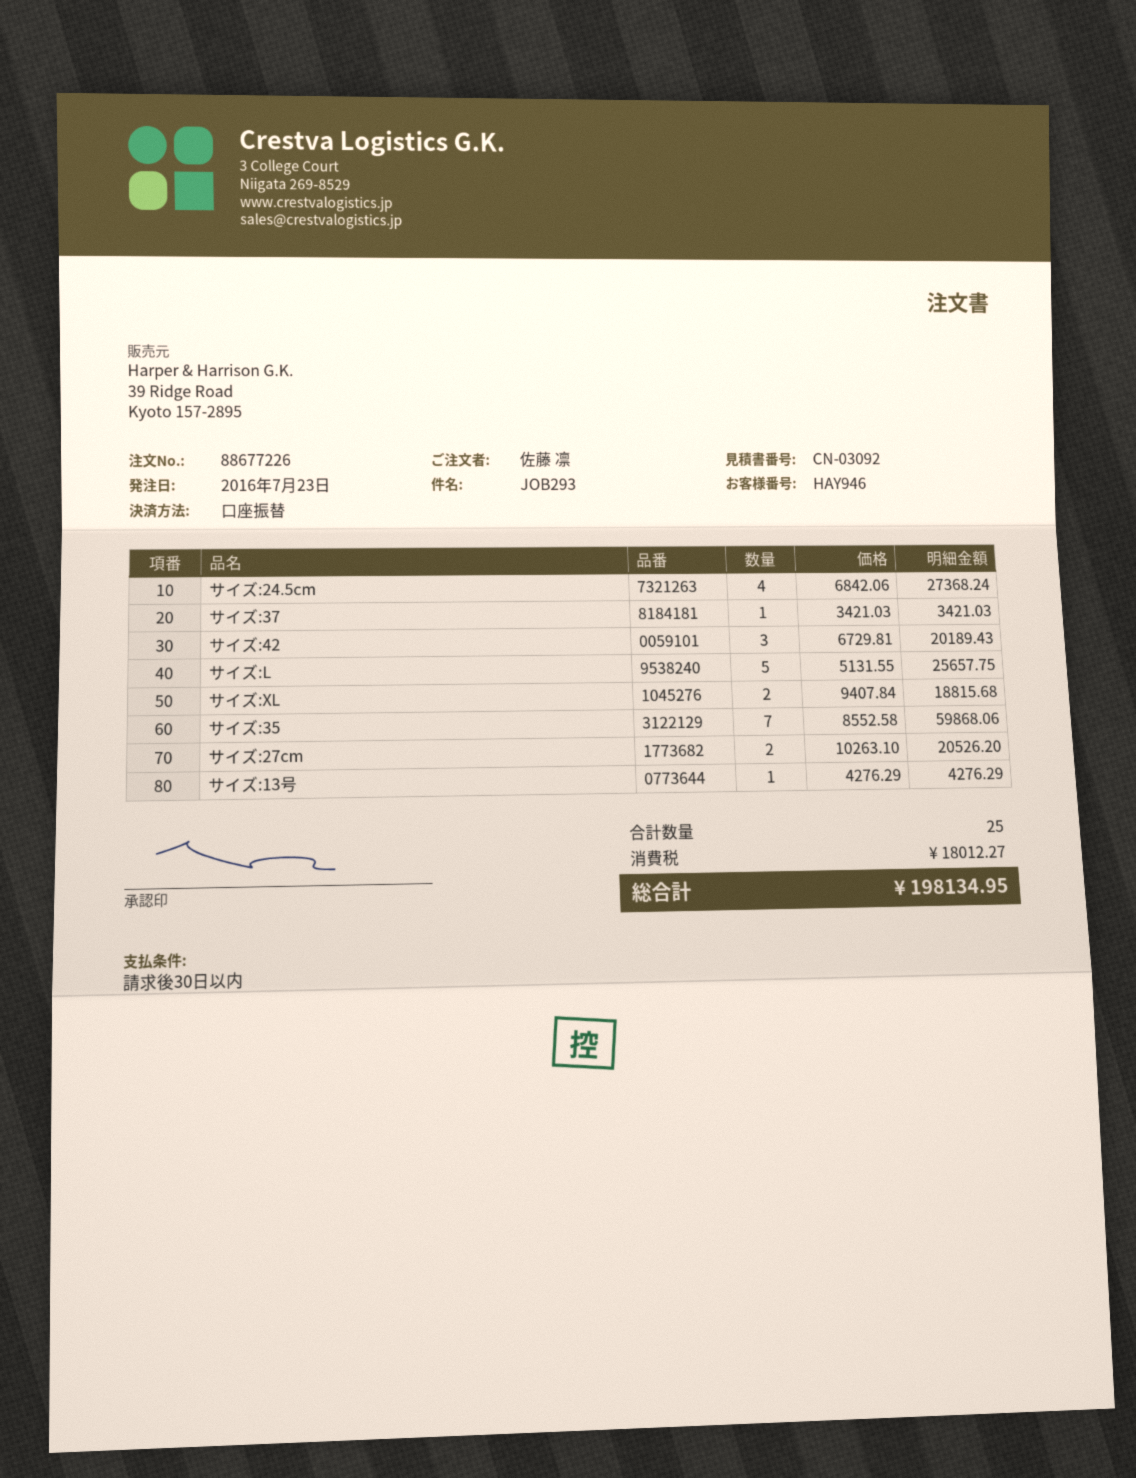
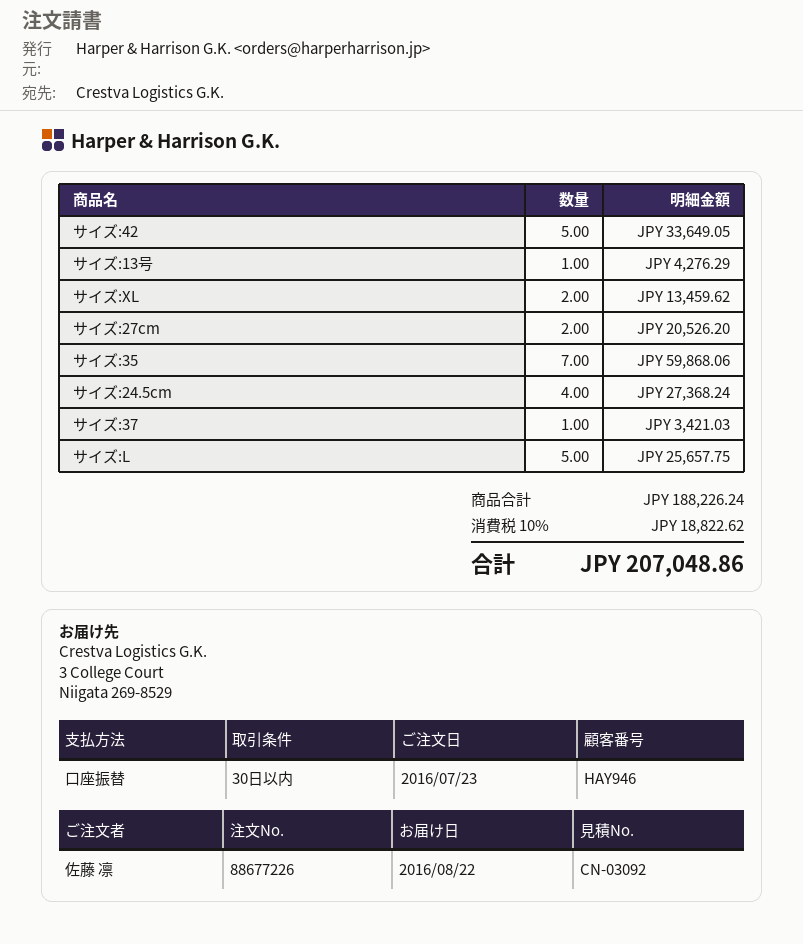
サイズ:42: 3 for 20189.43 -> 5 for 33649.05
サイズ:XL: 2 for 18815.68 -> 2 for 13459.62
tax: 18012.27 -> 18822.62
total: 198134.95 -> 207048.86

